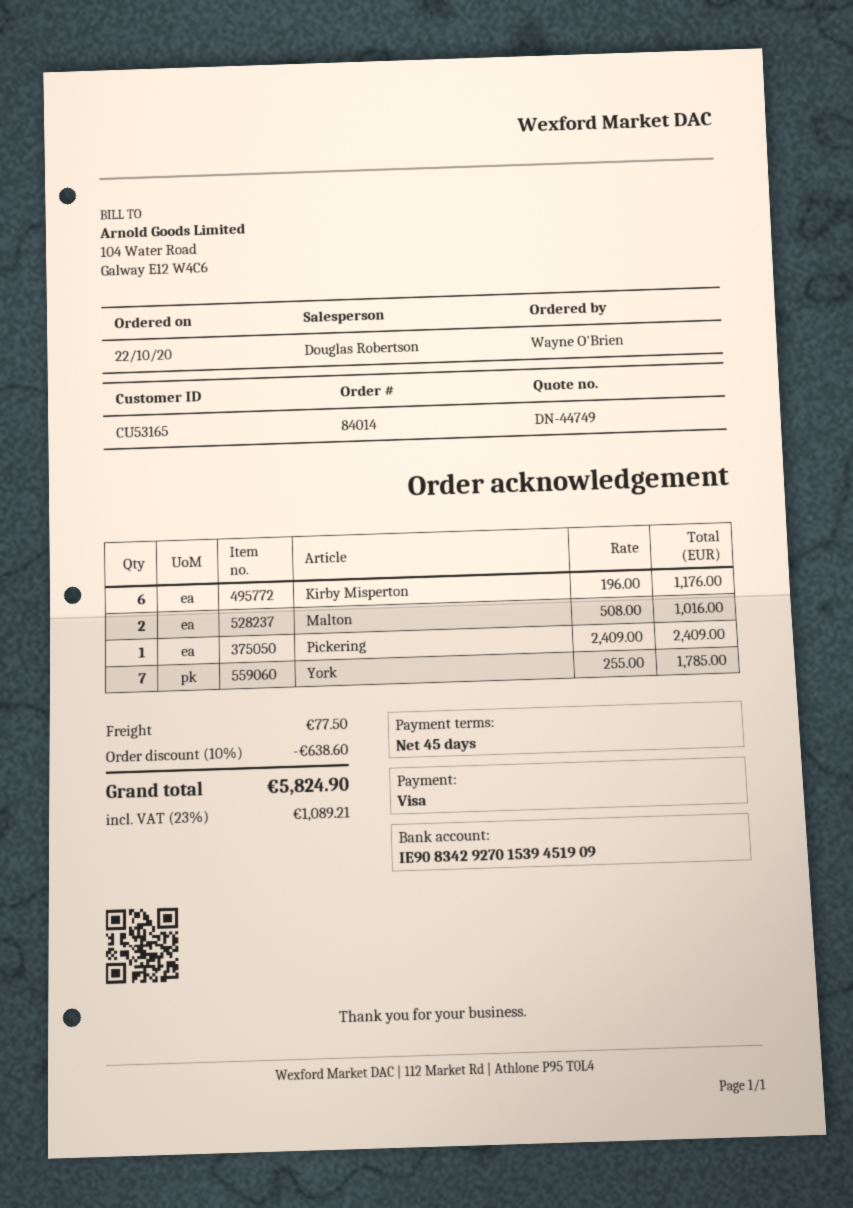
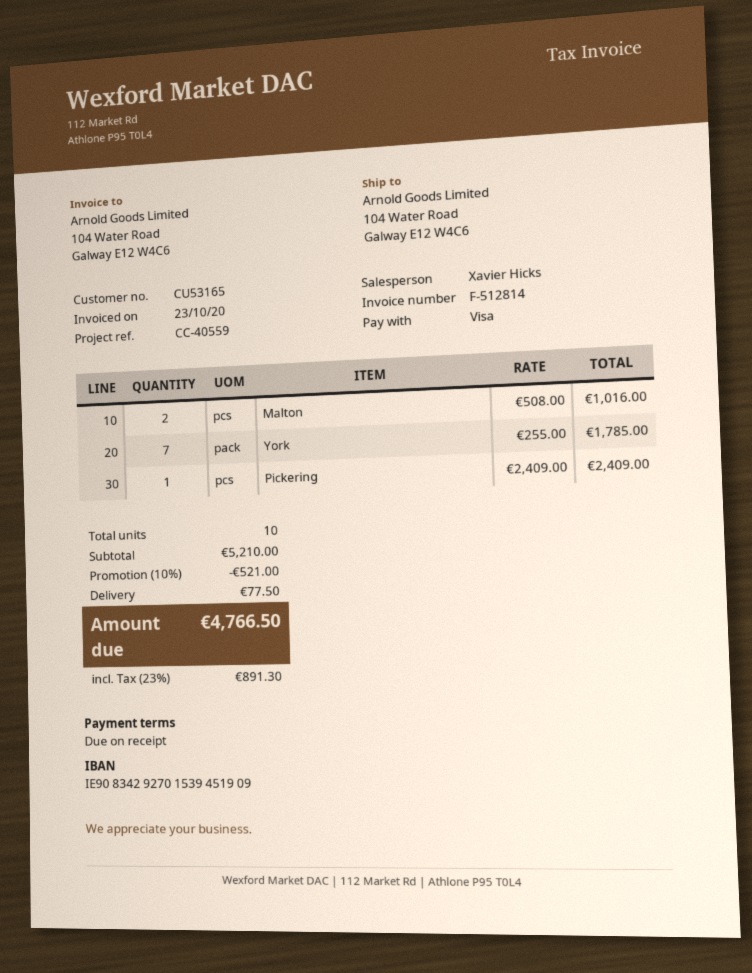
payment terms: 45 days -> on receipt
sales rep: Douglas Robertson -> Xavier Hicks
Kirby Misperton: 6 x 196.00 = 1176.00 -> none
discount: 10% = 638.60 -> 10% = 521.00
tax: 23% = 1089.21 -> 23% = 891.30
total: 5824.90 -> 4766.50

